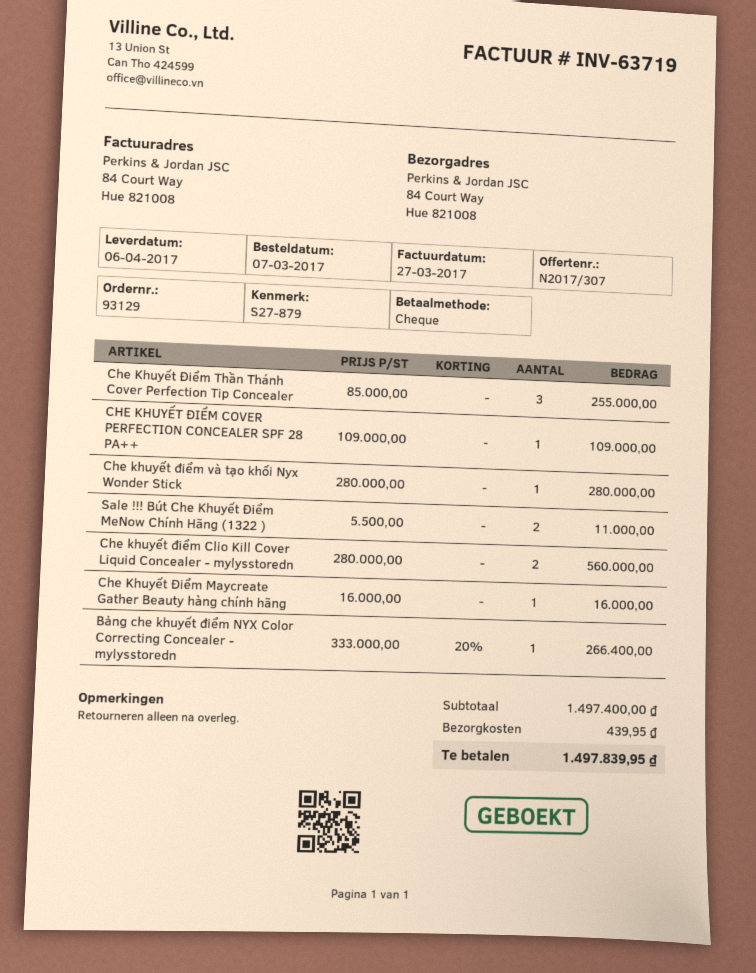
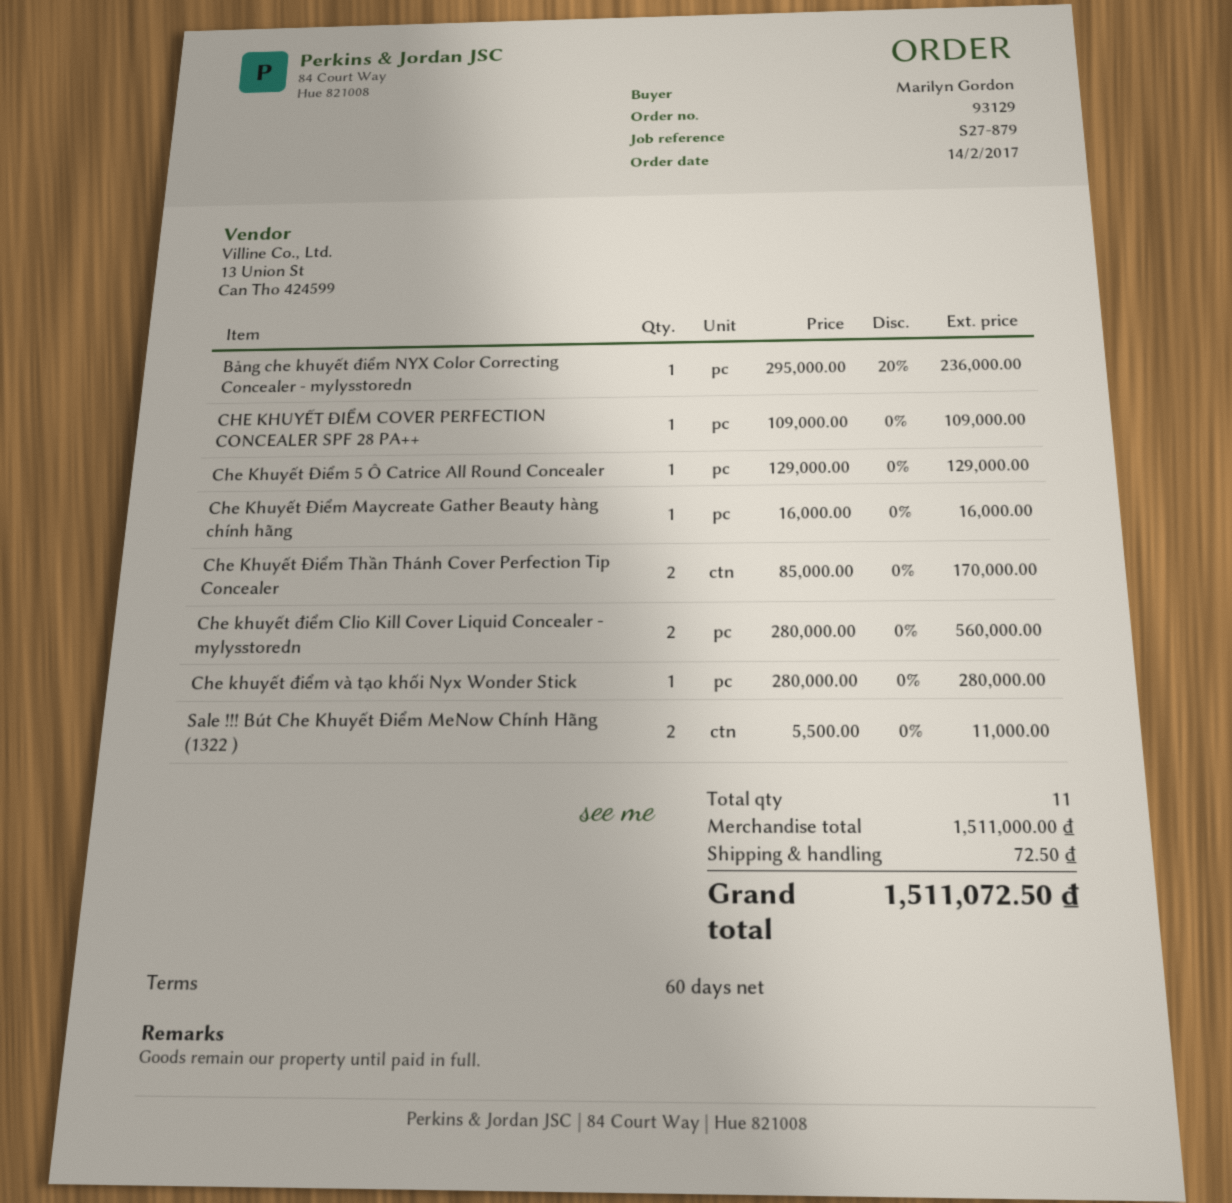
order date: 2017-03-07 -> 2017-02-14
Che Khuyết Điểm Thần Thánh Cover Perfection Tip Concealer: 3 x 85000.00 = 255000.00 -> 2 x 85000.00 = 170000.00
Bảng che khuyết điểm NYX Color Correcting Concealer - mylysstoredn: 1 x 333000.00 - 20% = 266400.00 -> 1 x 295000.00 - 20% = 236000.00
Che Khuyết Điểm 5 Ô Catrice All Round Concealer: none -> 1 x 129000.00 = 129000.00
subtotal: 1497400.00 -> 1511000.00
shipping: 439.95 -> 72.50
total: 1497839.95 -> 1511072.50

